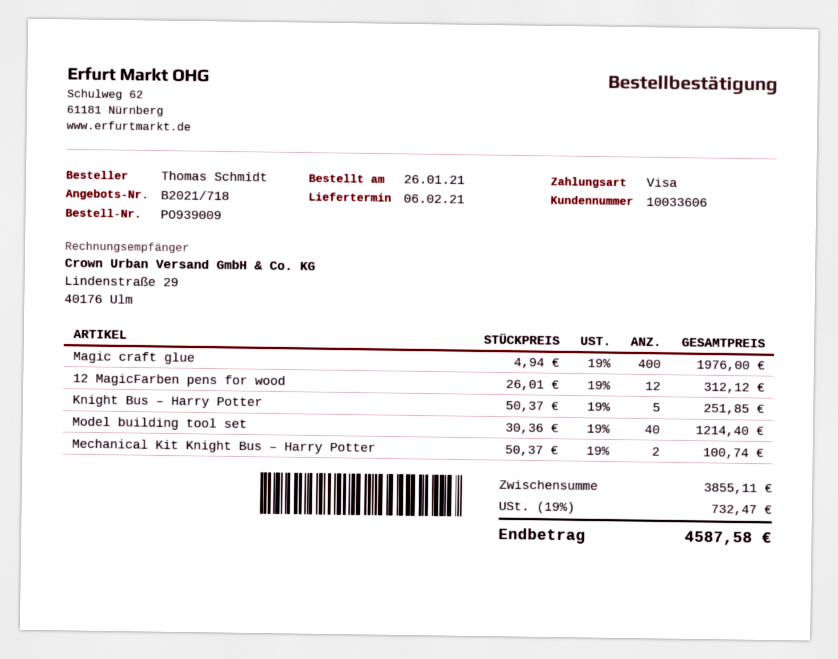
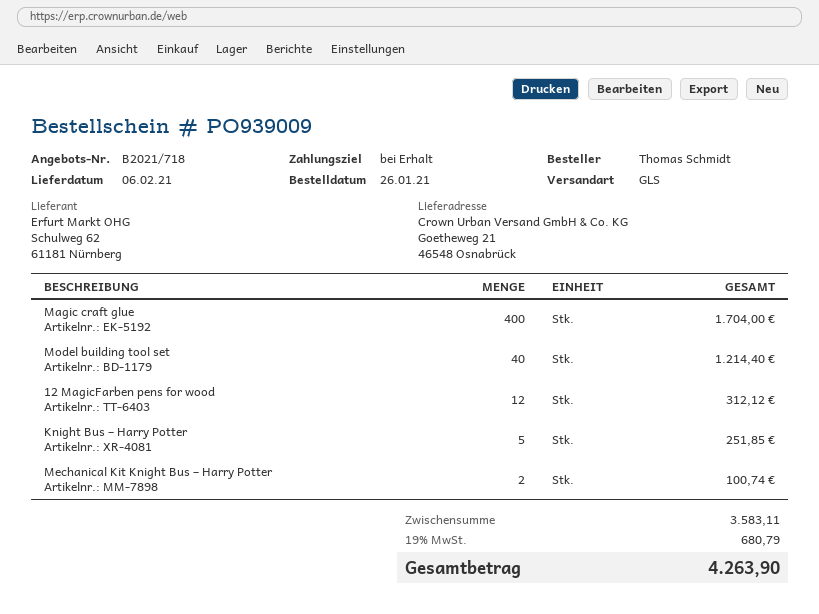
Magic craft glue: 400 for 1976.00 -> 400 for 1704.00
subtotal: 3855.11 -> 3583.11
tax: 19% = 732.47 -> 19% = 680.79
total: 4587.58 -> 4263.90

